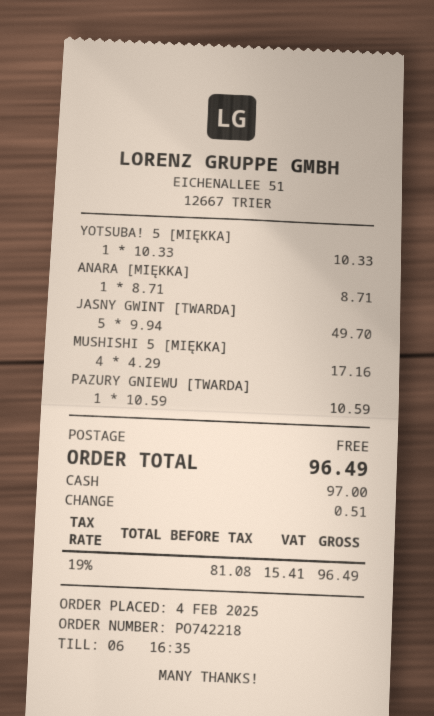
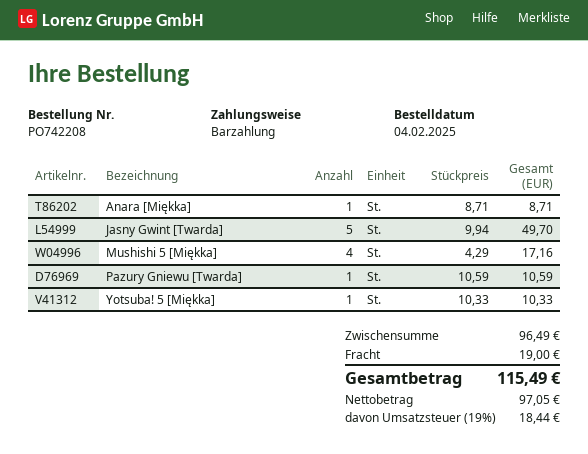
order number: PO742218 -> PO742208
shipping: 0.00 -> 19.00
net: 81.08 -> 97.05
tax: 19% = 15.41 -> 19% = 18.44
total: 96.49 -> 115.49

